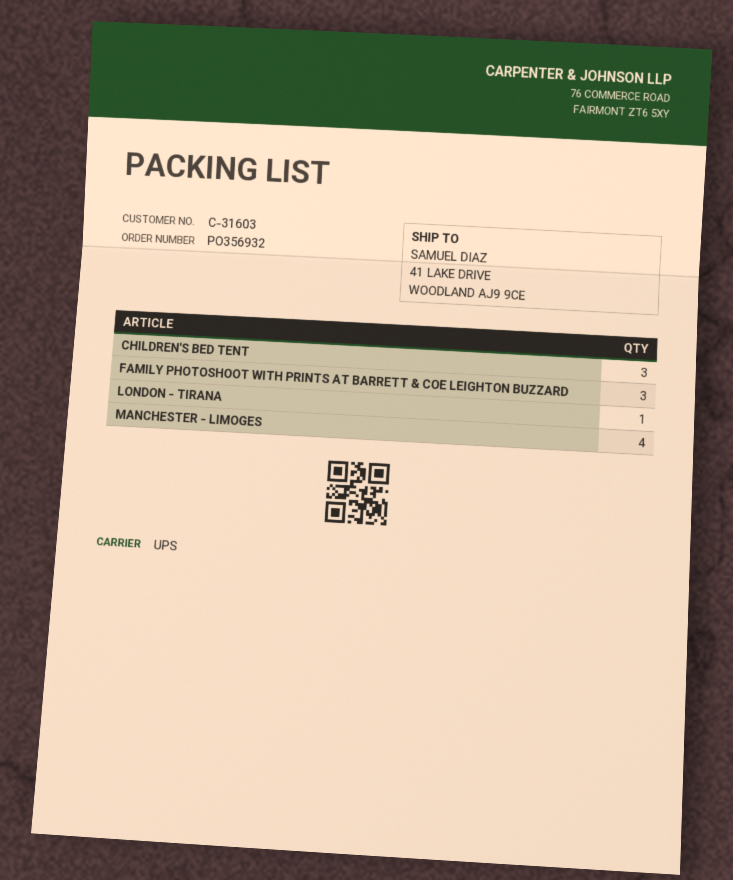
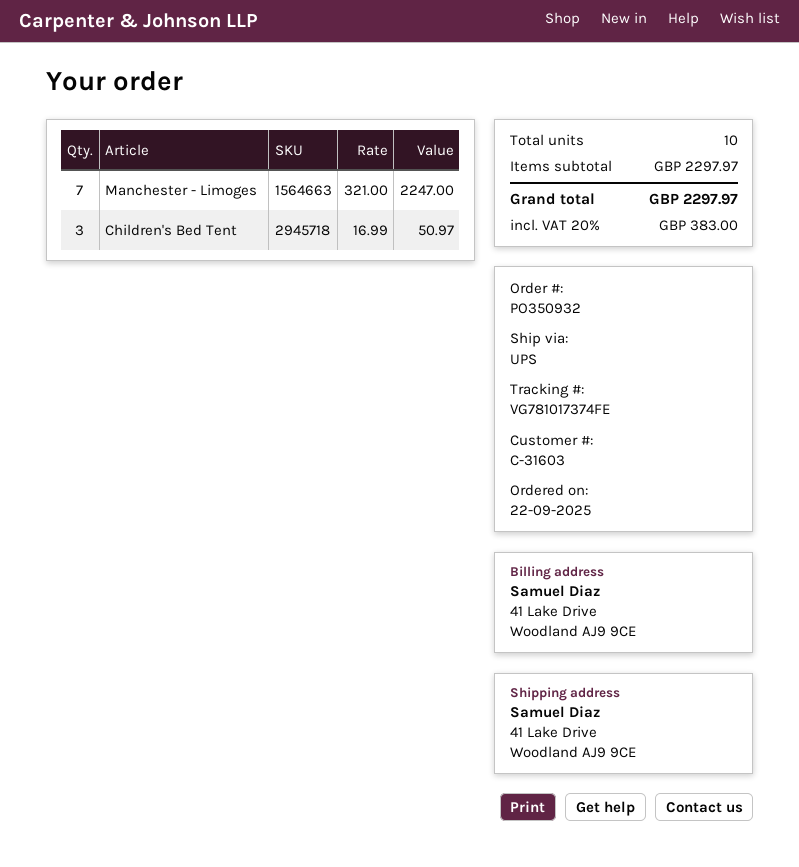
order number: PO356932 -> PO350932
FAMILY PHOTOSHOOT WITH PRINTS AT BARRETT & COE LEIGHTON BUZZARD: 3 -> none
LONDON - TIRANA: 1 -> none
MANCHESTER - LIMOGES: 4 -> 7

